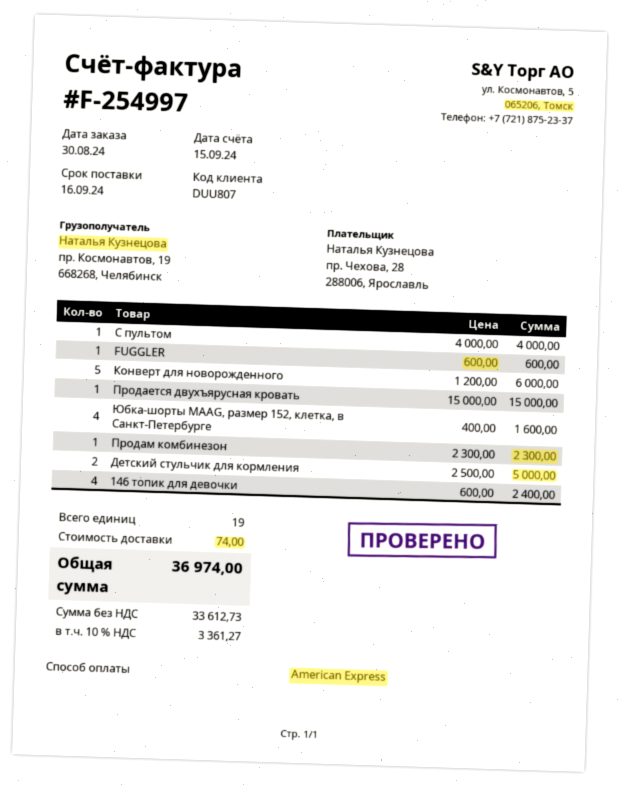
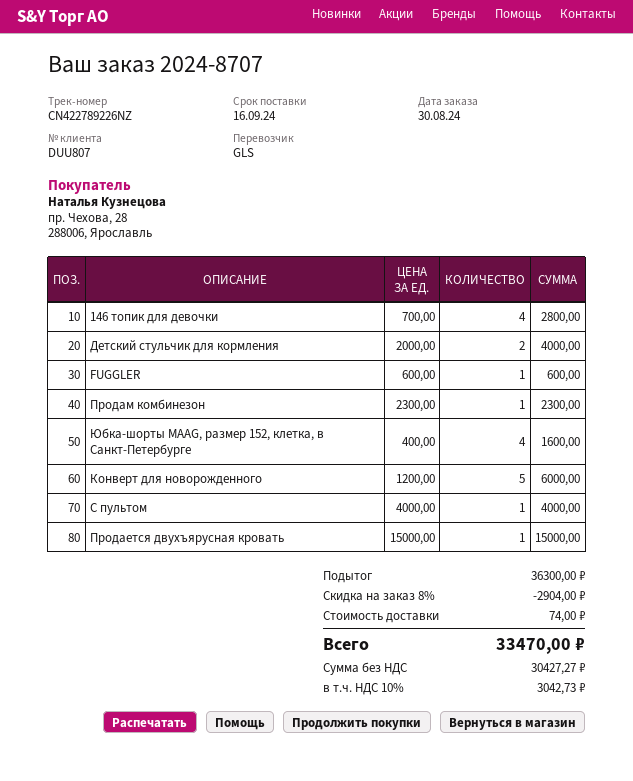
Детский стульчик для кормления: 2 x 2500.00 = 5000.00 -> 2 x 2000.00 = 4000.00
146 топик для девочки: 4 x 600.00 = 2400.00 -> 4 x 700.00 = 2800.00
discount: none -> 8% = 2904.00
net: 33612.73 -> 30427.27
tax: 10% = 3361.27 -> 10% = 3042.73
total: 36974.00 -> 33470.00

